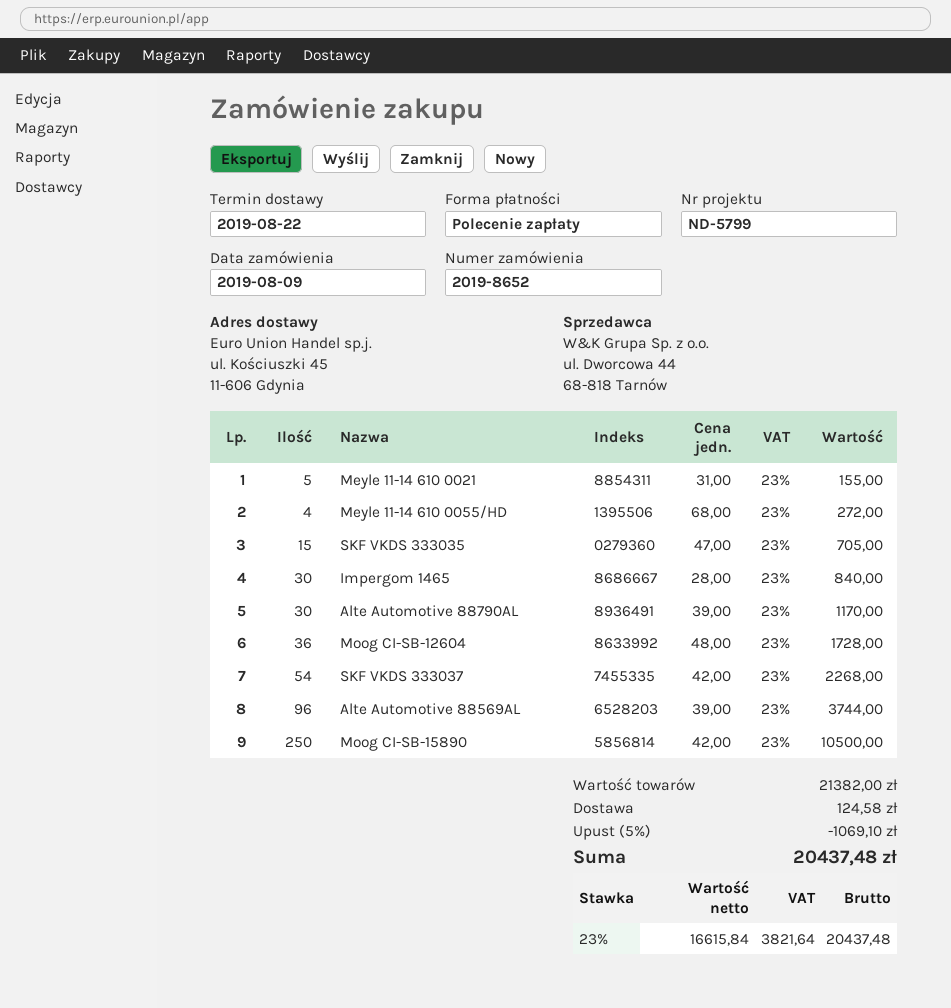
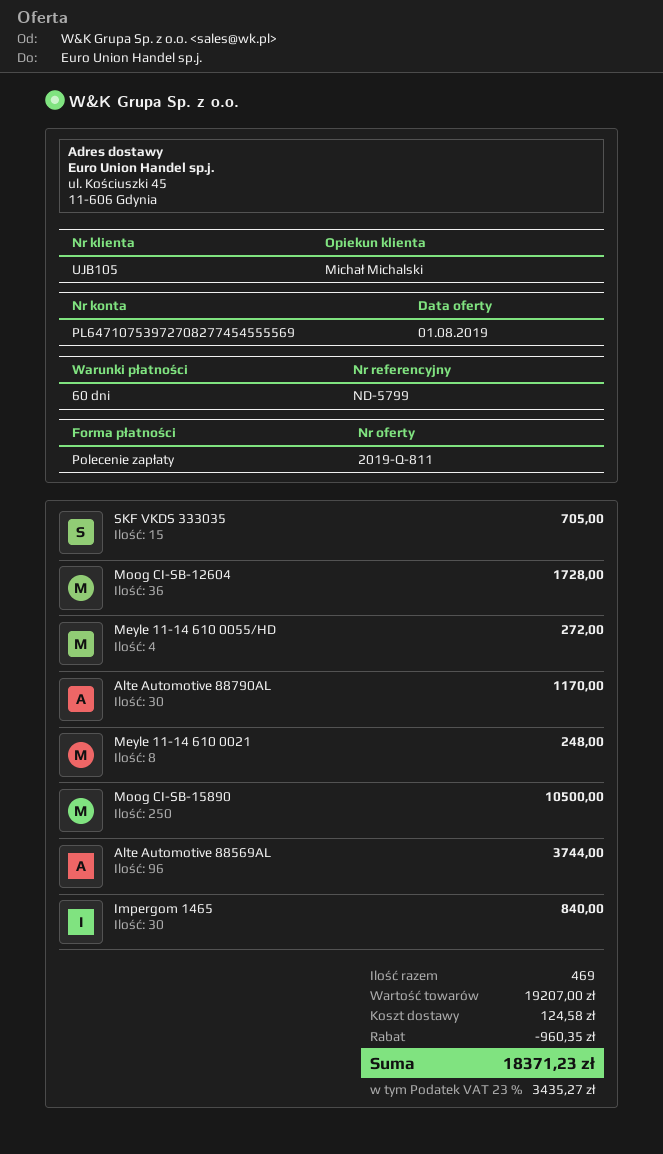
Meyle 11-14 610 0021: 5 for 155.00 -> 8 for 248.00
SKF VKDS 333037: 54 for 2268.00 -> none
subtotal: 21382.00 -> 19207.00
discount: 1069.10 -> 960.35
tax: 23% = 3821.64 -> 23% = 3435.27
total: 20437.48 -> 18371.23

